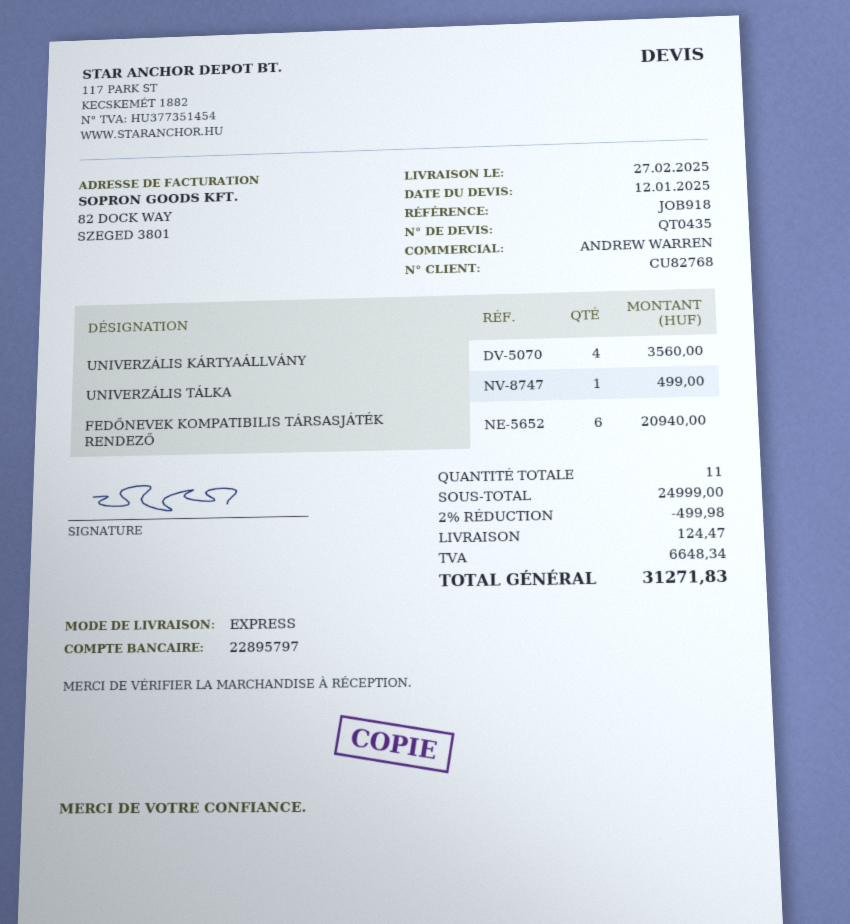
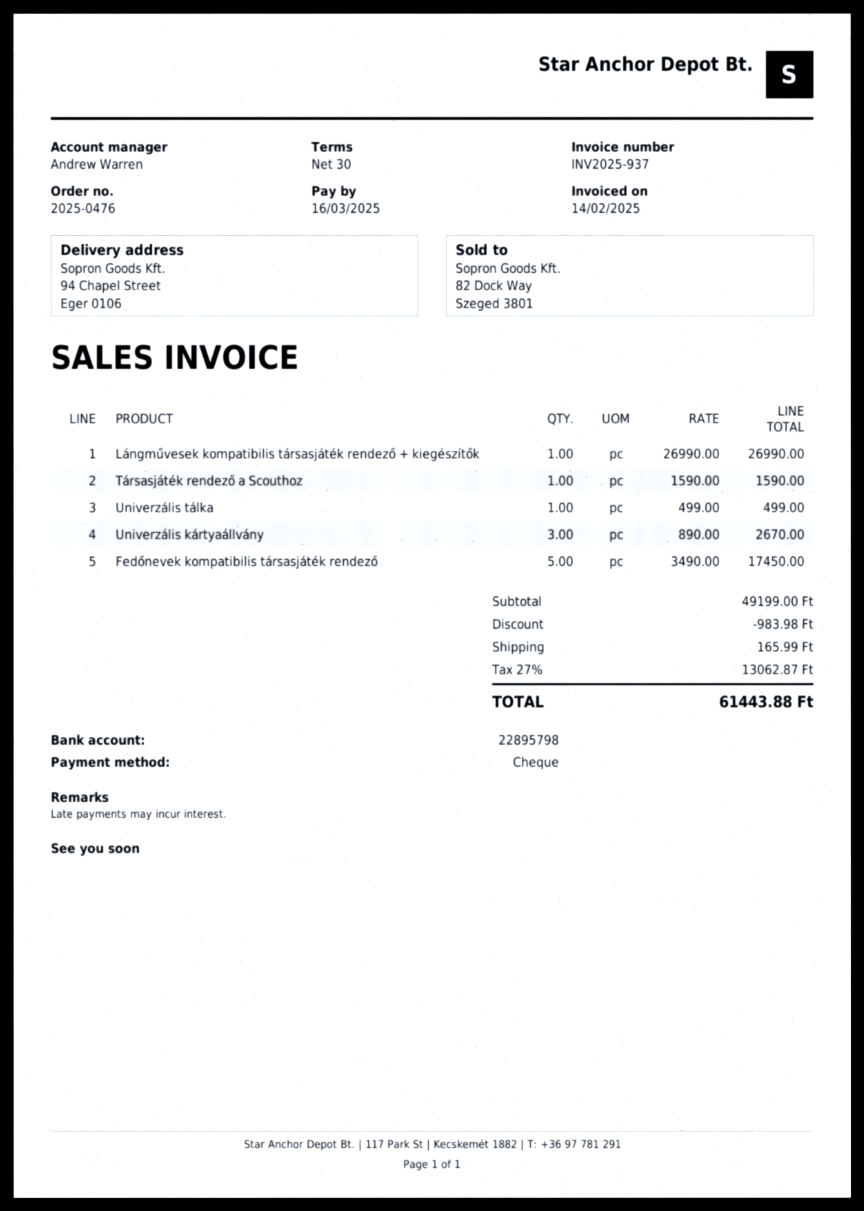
bank account: 22895797 -> 22895798
UNIVERZÁLIS KÁRTYAÁLLVÁNY: 4 for 3560.00 -> 3 for 2670.00
FEDŐNEVEK KOMPATIBILIS TÁRSASJÁTÉK RENDEZŐ: 6 for 20940.00 -> 5 for 17450.00
Lángművesek kompatibilis társasjáték rendező + kiegészítők: none -> 1 for 26990.00
Társasjáték rendező a Scouthoz: none -> 1 for 1590.00
subtotal: 24999.00 -> 49199.00
discount: 499.98 -> 983.98
shipping: 124.47 -> 165.99
tax: 6648.34 -> 13062.87
total: 31271.83 -> 61443.88

